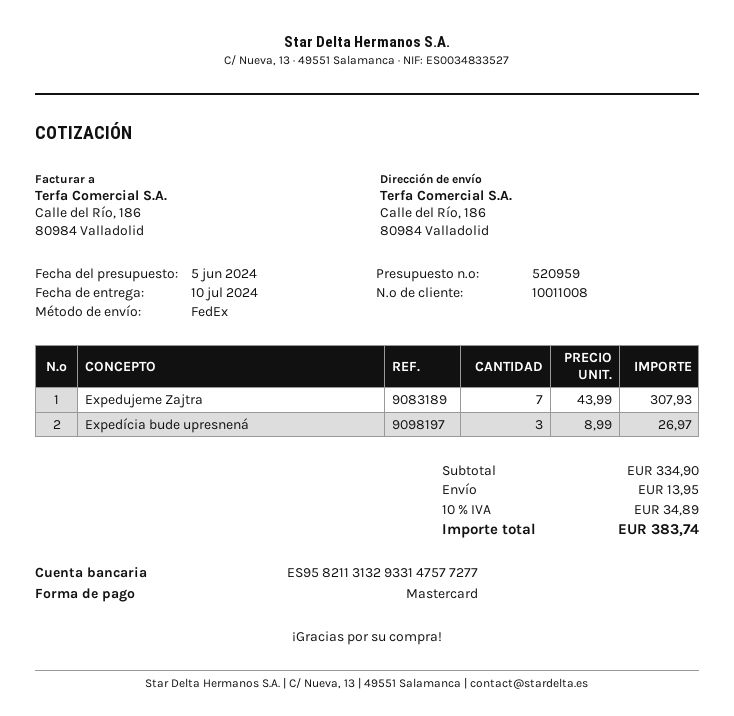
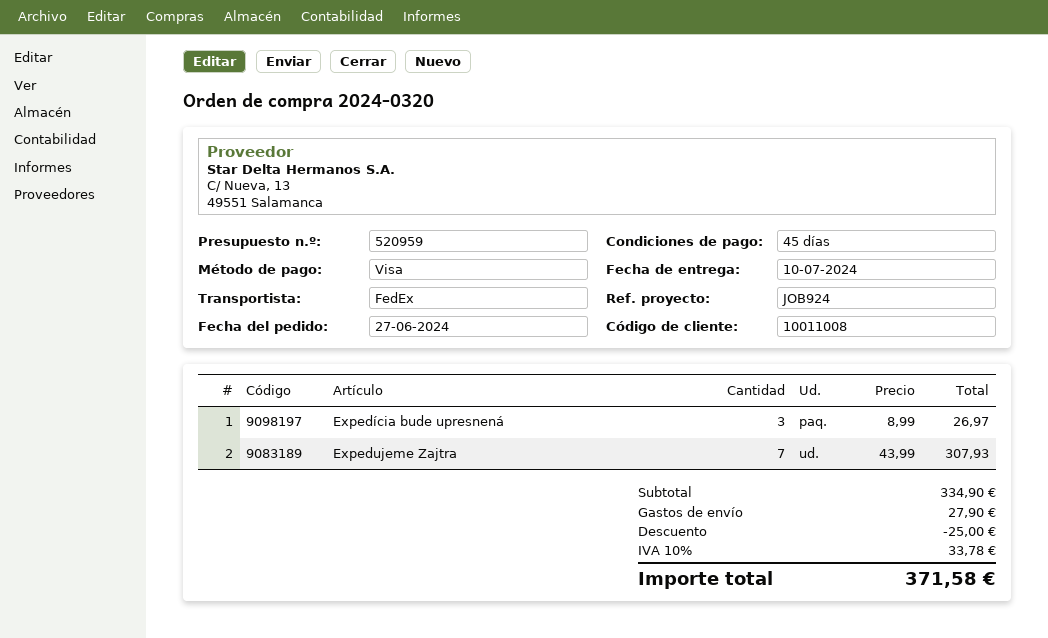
payment method: Mastercard -> Visa
discount: none -> 25.00
shipping: 13.95 -> 27.90
tax: 10% = 34.89 -> 10% = 33.78
total: 383.74 -> 371.58

